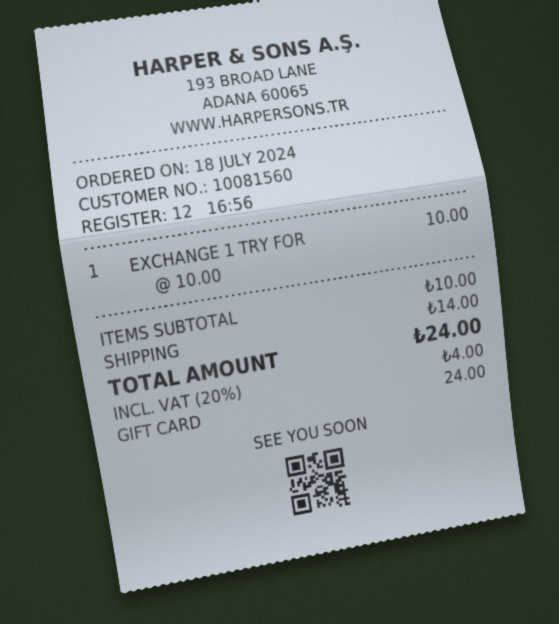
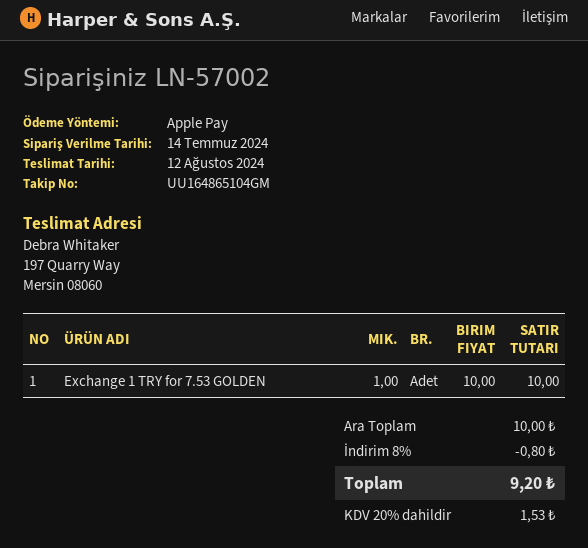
order date: 2024-07-18 -> 2024-07-14
payment method: gift card -> Apple Pay
discount: none -> 8% = 0.80
shipping: 14.00 -> none
tax: 20% = 4.00 -> 20% = 1.53
total: 24.00 -> 9.20

